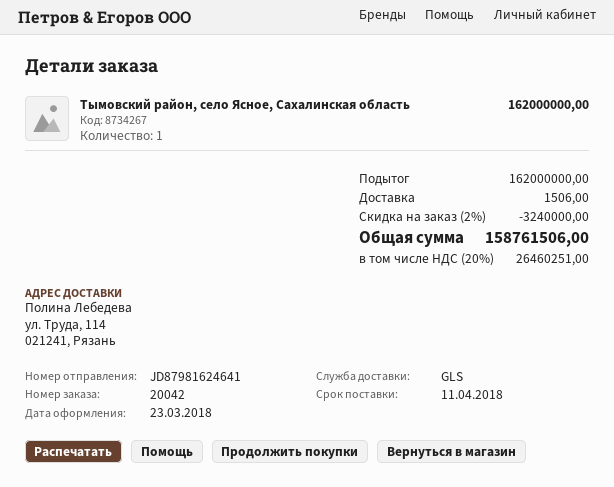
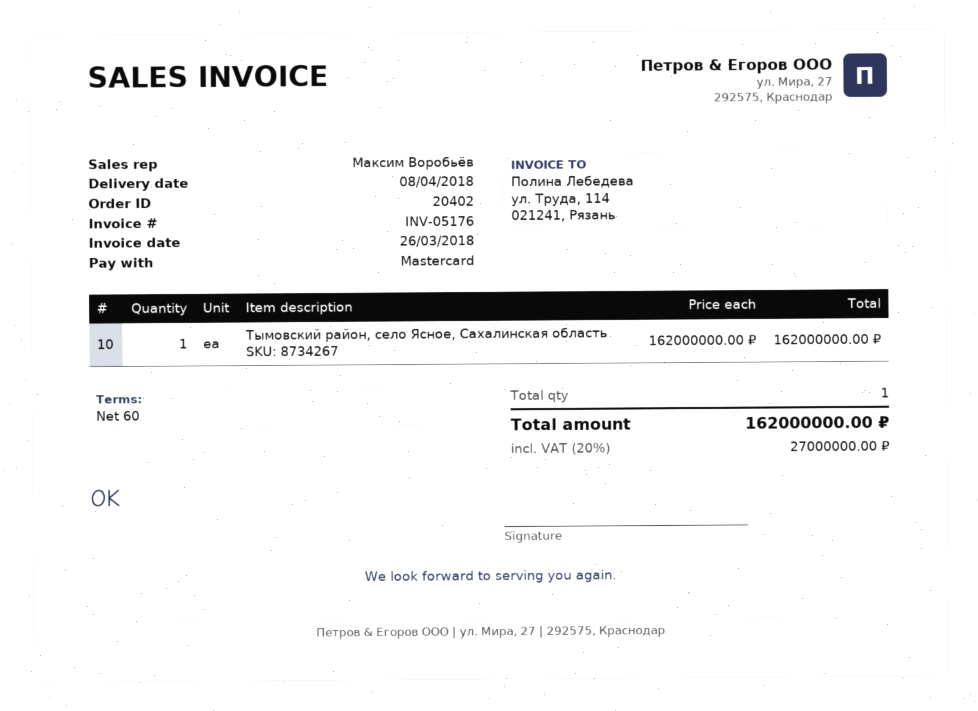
order number: 20042 -> 20402
delivery date: 2018-04-11 -> 2018-04-08
discount: 2% = 3240000.00 -> none
shipping: 1506.00 -> none
tax: 20% = 26460251.00 -> 20% = 27000000.00
total: 158761506.00 -> 162000000.00

